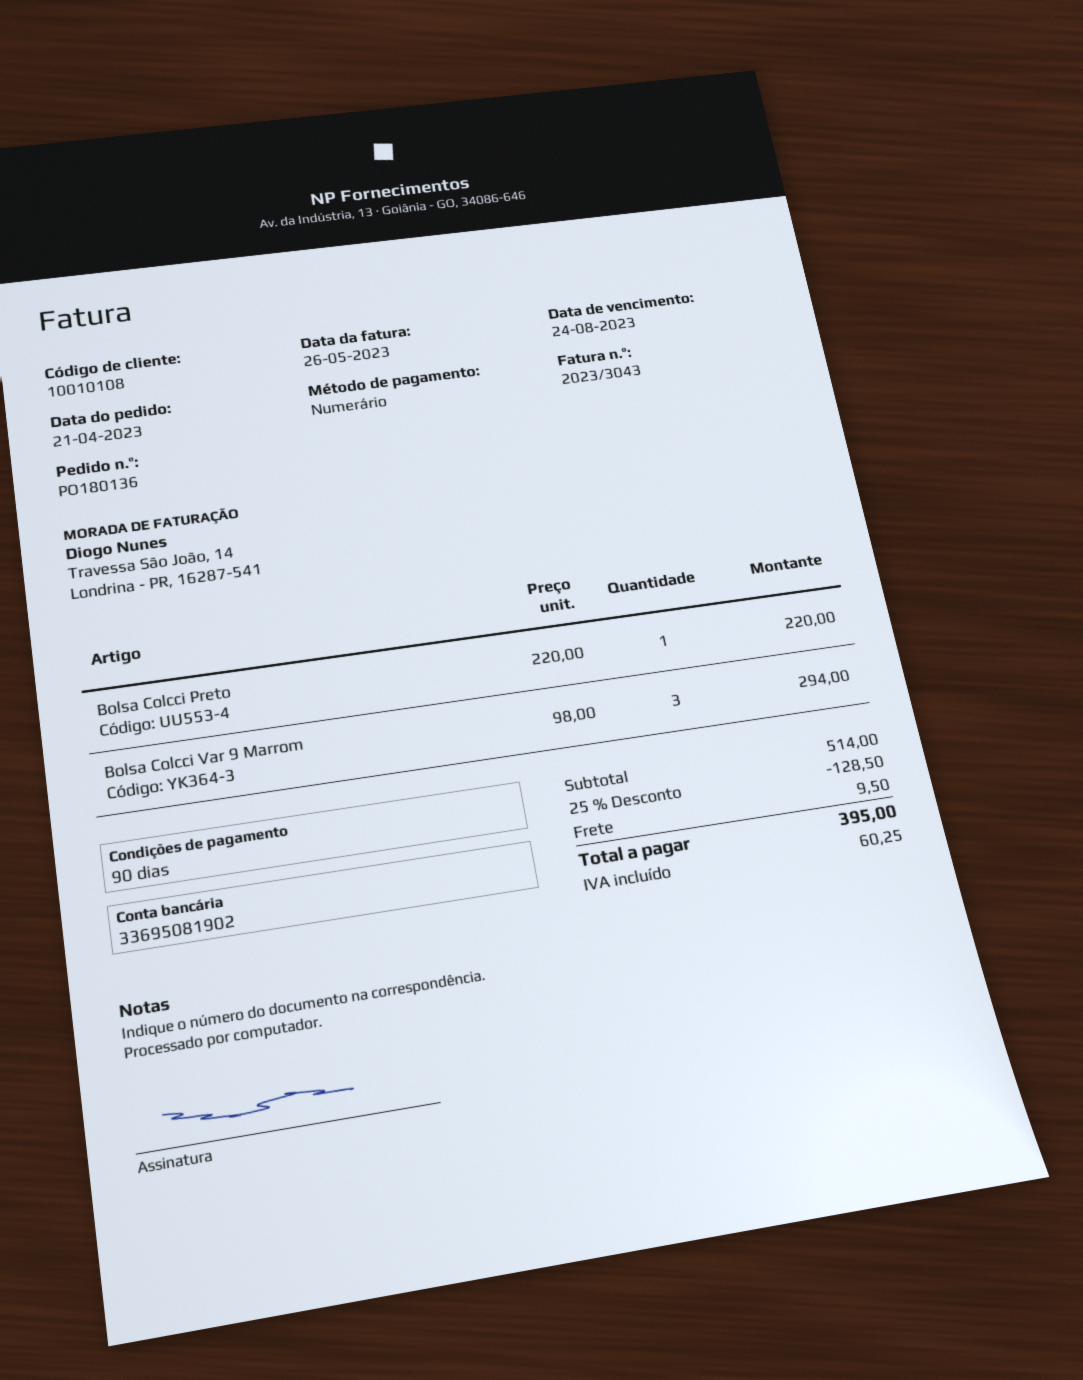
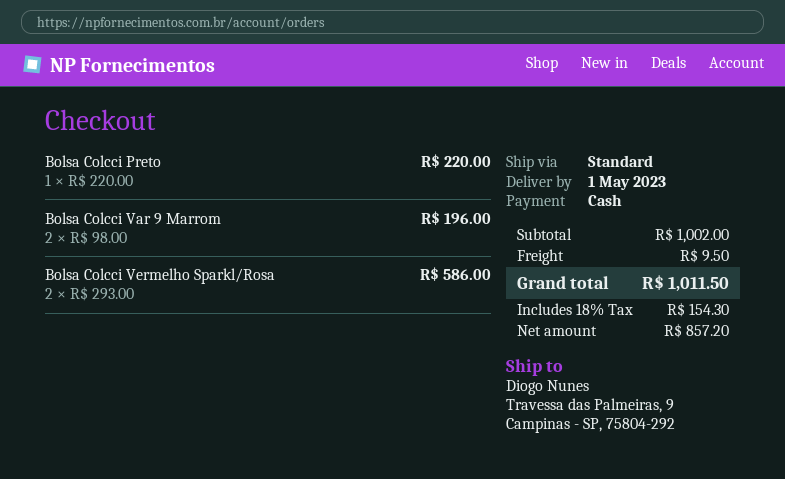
Bolsa Colcci Var 9 Marrom: 3 x 98.00 = 294.00 -> 2 x 98.00 = 196.00
Bolsa Colcci Vermelho Sparkl/Rosa: none -> 2 x 293.00 = 586.00
subtotal: 514.00 -> 1002.00
discount: 25% = 128.50 -> none
tax: 60.25 -> 154.30
total: 395.00 -> 1011.50

